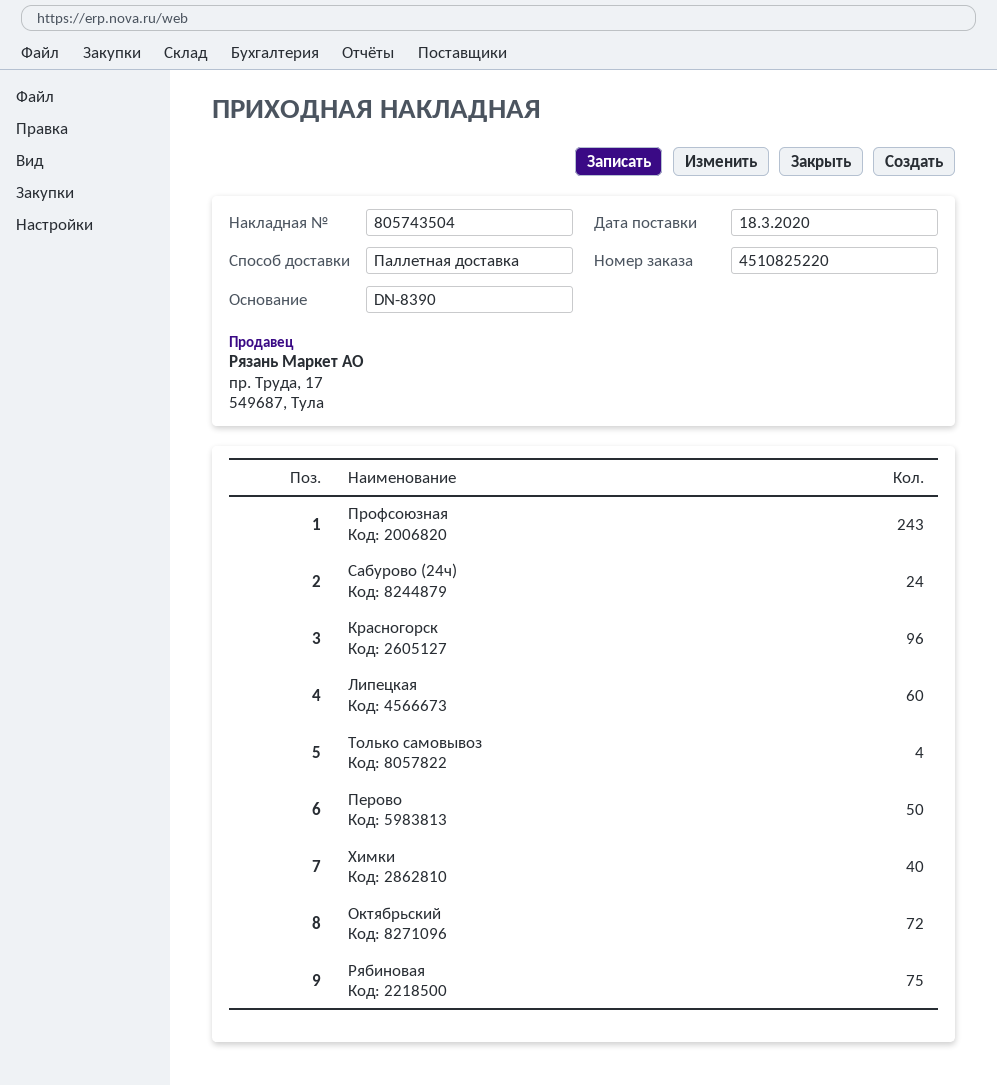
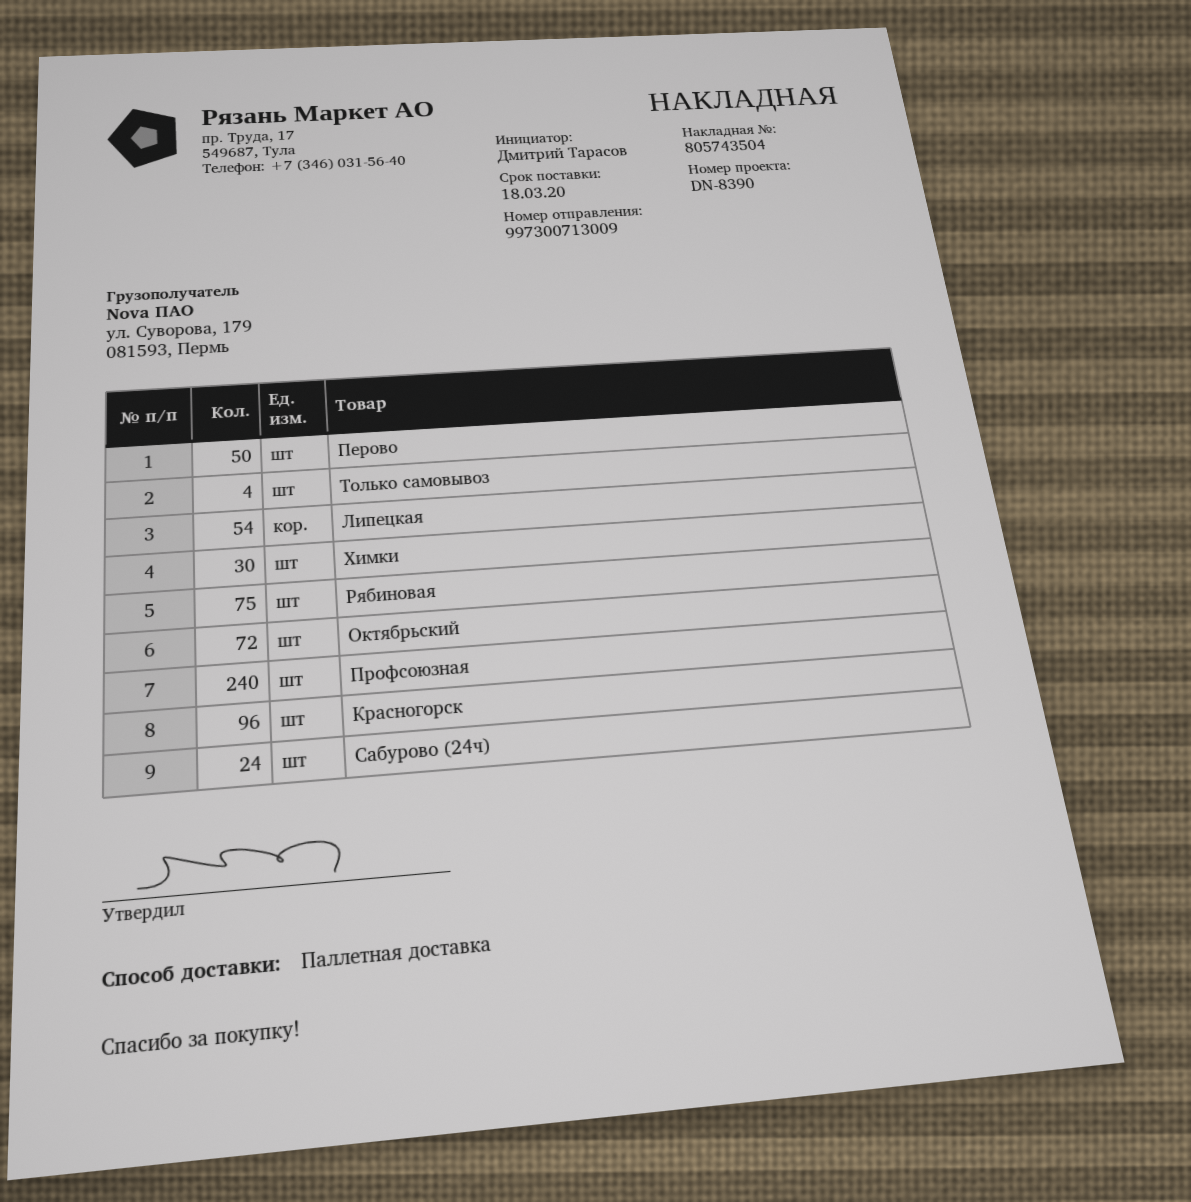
Профсоюзная: 243 -> 240
Липецкая: 60 -> 54
Химки: 40 -> 30

